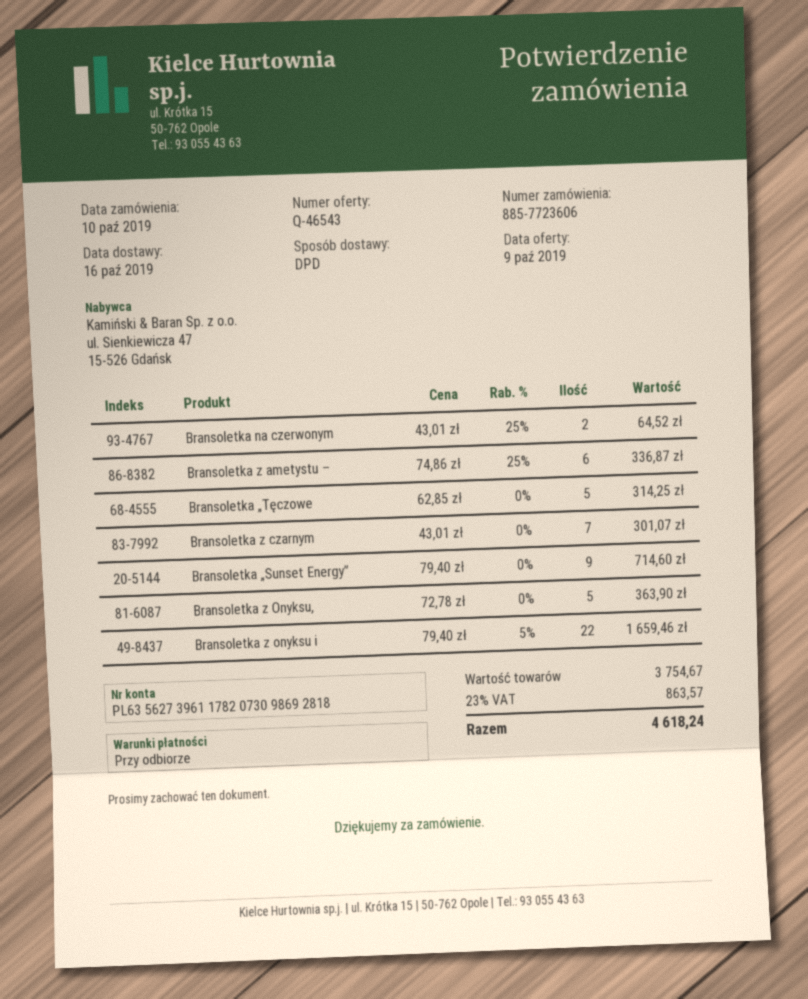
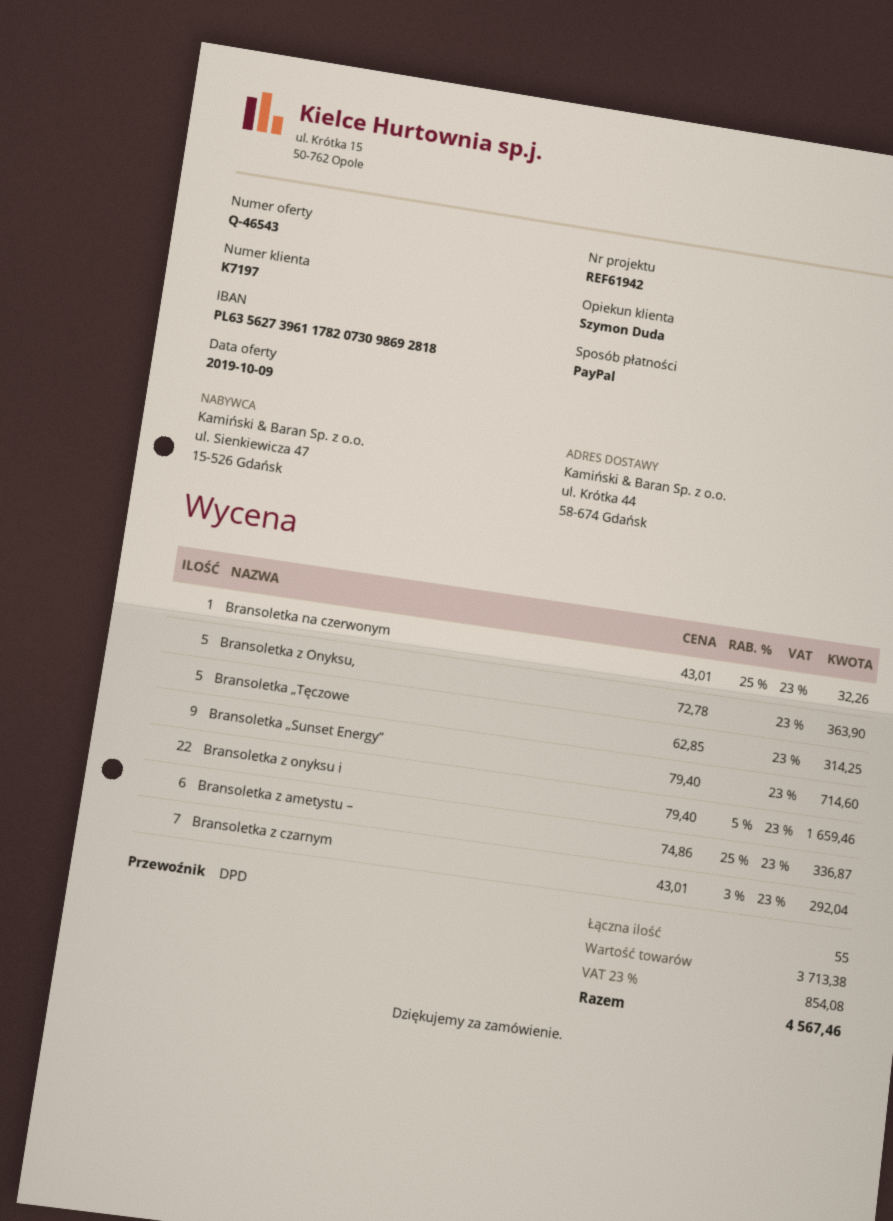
Bransoletka na czerwonym: 2 x 43.01 - 25% = 64.52 -> 1 x 43.01 - 25% = 32.26
Bransoletka z czarnym: 7 x 43.01 = 301.07 -> 7 x 43.01 - 3% = 292.04
subtotal: 3754.67 -> 3713.38
tax: 23% = 863.57 -> 23% = 854.08
total: 4618.24 -> 4567.46

